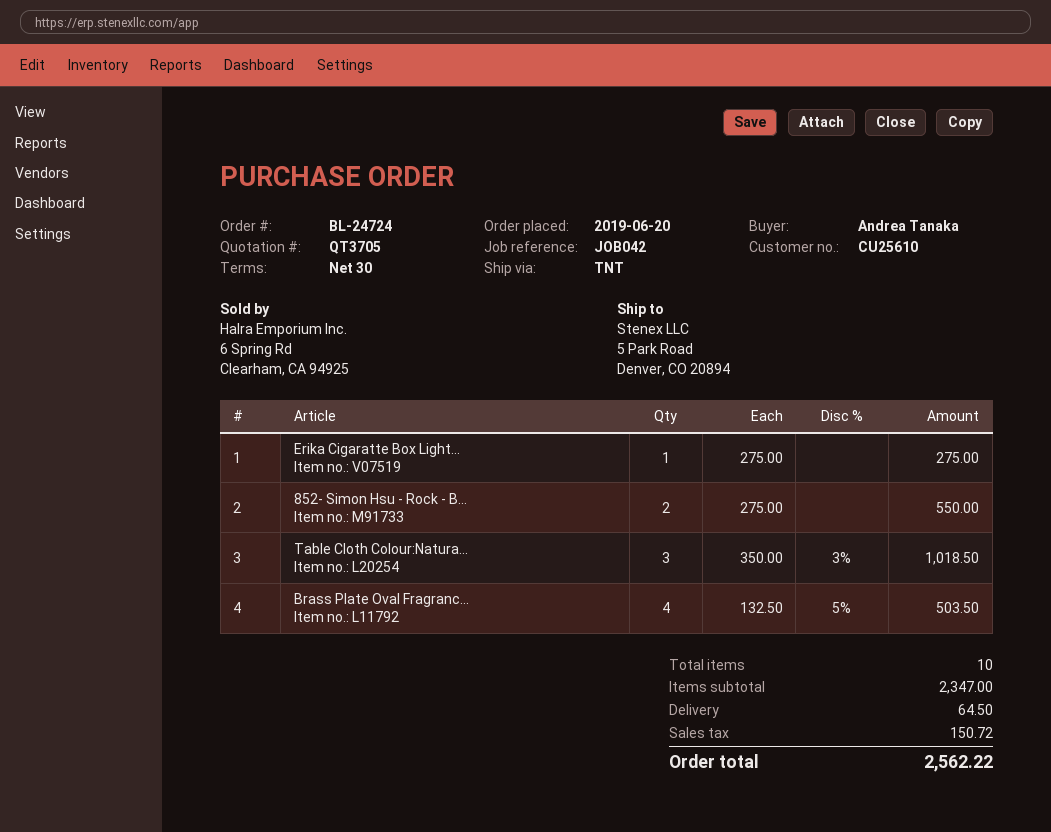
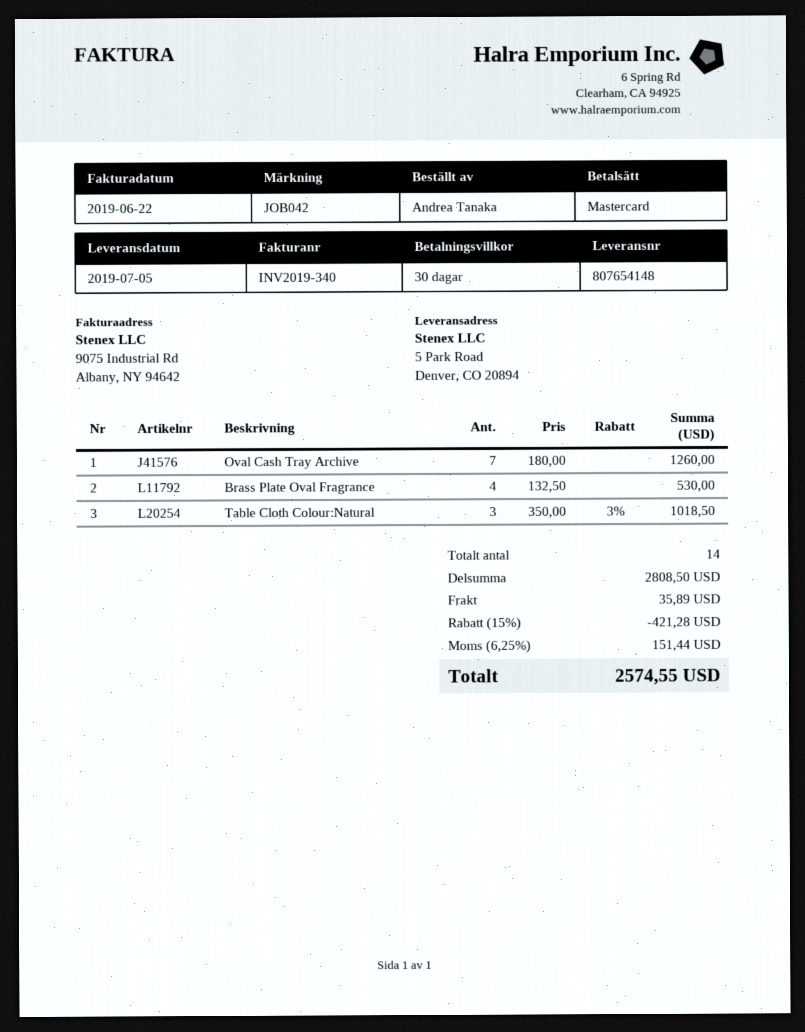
Erika Cigaratte Box Light...: 1 x 275.00 = 275.00 -> none
852- Simon Hsu - Rock - B...: 2 x 275.00 = 550.00 -> none
Brass Plate Oval Fragranc...: 4 x 132.50 - 5% = 503.50 -> 4 x 132.50 = 530.00
Oval Cash Tray Archive: none -> 7 x 180.00 = 1260.00
total quantity: 10 -> 14
subtotal: 2347.00 -> 2808.50
discount: none -> 15% = 421.28
shipping: 64.50 -> 35.89
tax: 150.72 -> 151.44
total: 2562.22 -> 2574.55

